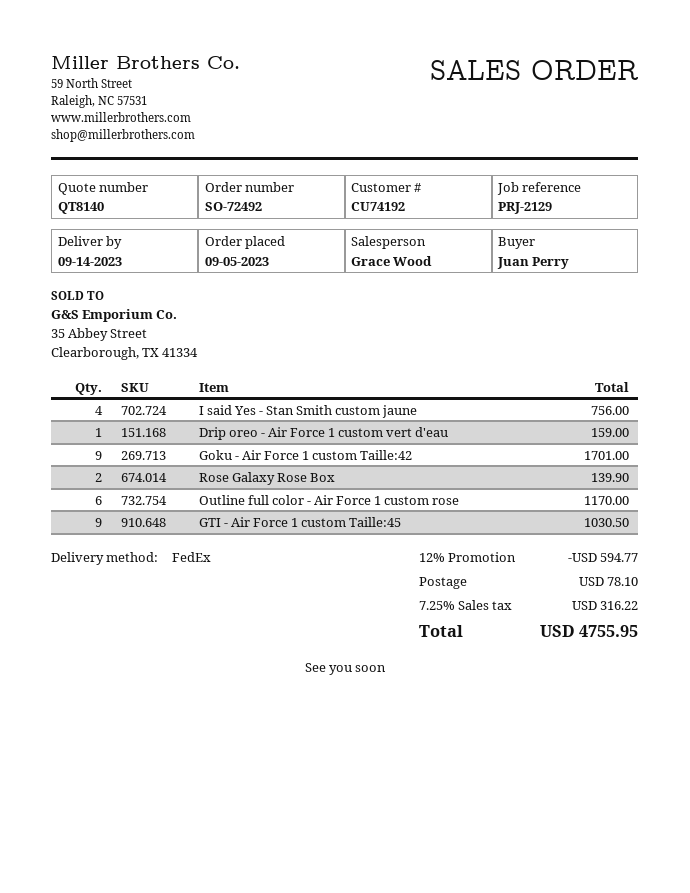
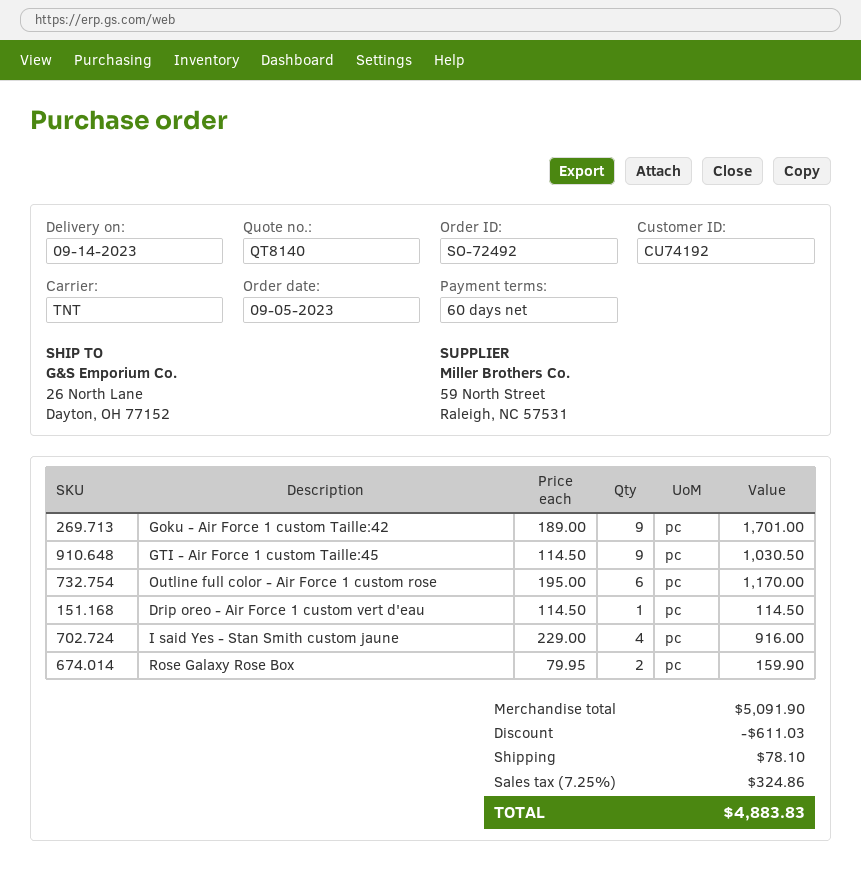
shipping method: FedEx -> TNT
I said Yes - Stan Smith custom jaune: 4 for 756.00 -> 4 for 916.00
Drip oreo - Air Force 1 custom vert d'eau: 1 for 159.00 -> 1 for 114.50
Rose Galaxy Rose Box: 2 for 139.90 -> 2 for 159.90
discount: 594.77 -> 611.03
tax: 7.25% = 316.22 -> 7.25% = 324.86
total: 4755.95 -> 4883.83

